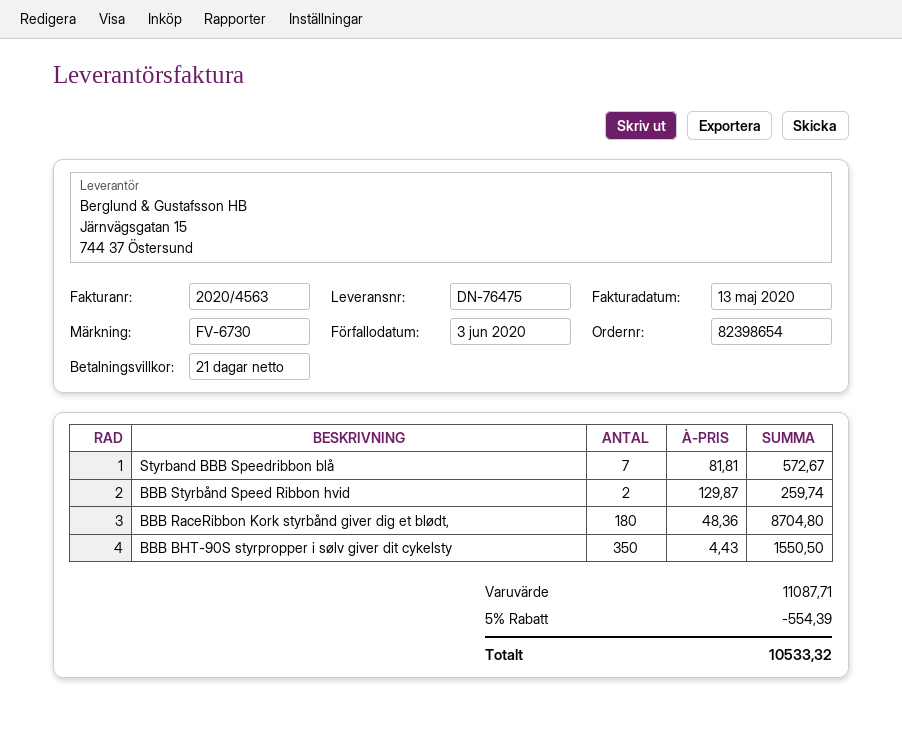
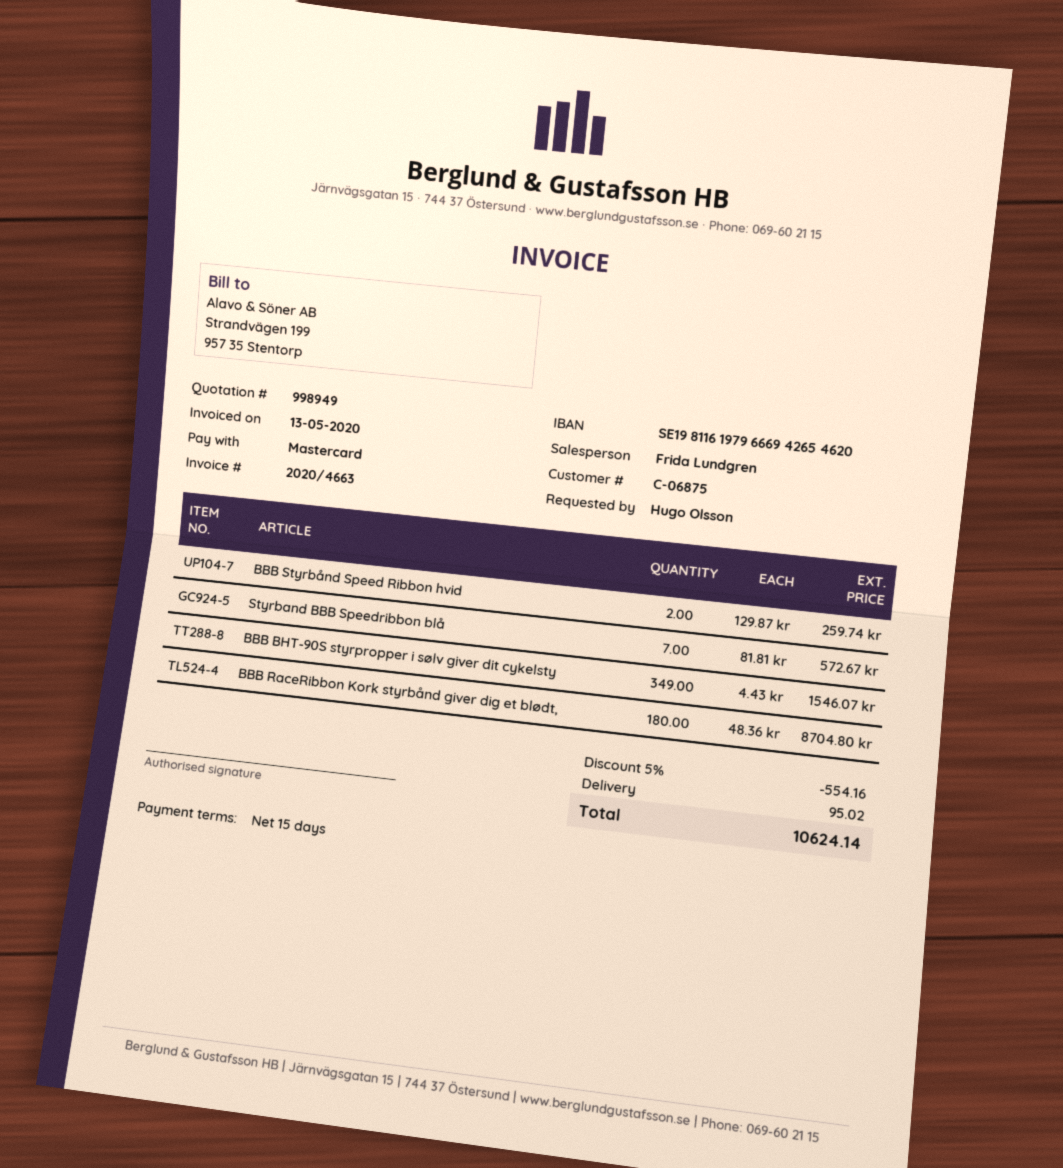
invoice number: 2020/4563 -> 2020/4663
payment terms: 21 days -> 15 days
BBB BHT-90S styrpropper i sølv giver dit cykelsty: 350 x 4.43 = 1550.50 -> 349 x 4.43 = 1546.07
discount: 5% = 554.39 -> 5% = 554.16
shipping: none -> 95.02
total: 10533.32 -> 10624.14

